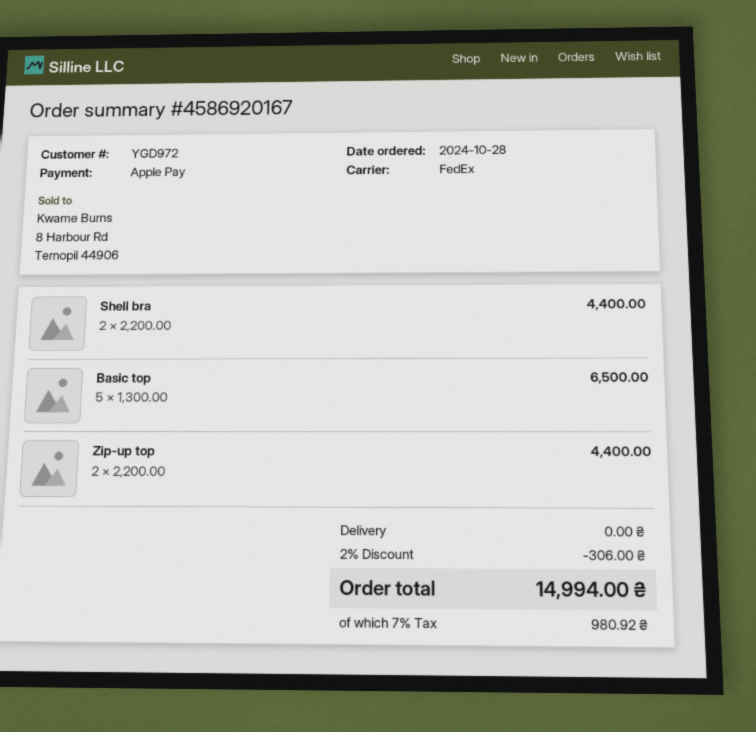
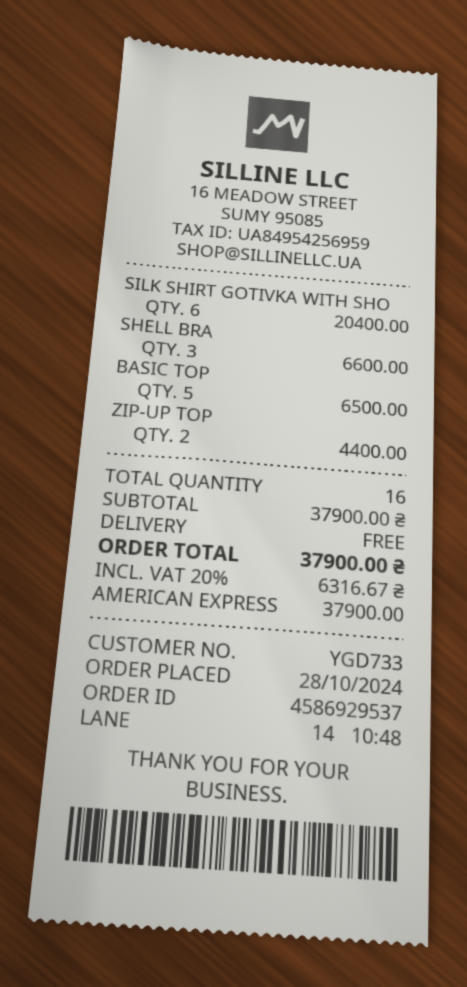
order number: 4586920167 -> 4586929537
customer number: YGD972 -> YGD733
payment method: Apple Pay -> American Express
Shell bra: 2 for 4400.00 -> 3 for 6600.00
SILK SHIRT GOTIVKA WITH SHO: none -> 6 for 20400.00
discount: 2% = 306.00 -> none
tax: 7% = 980.92 -> 20% = 6316.67
total: 14994.00 -> 37900.00

